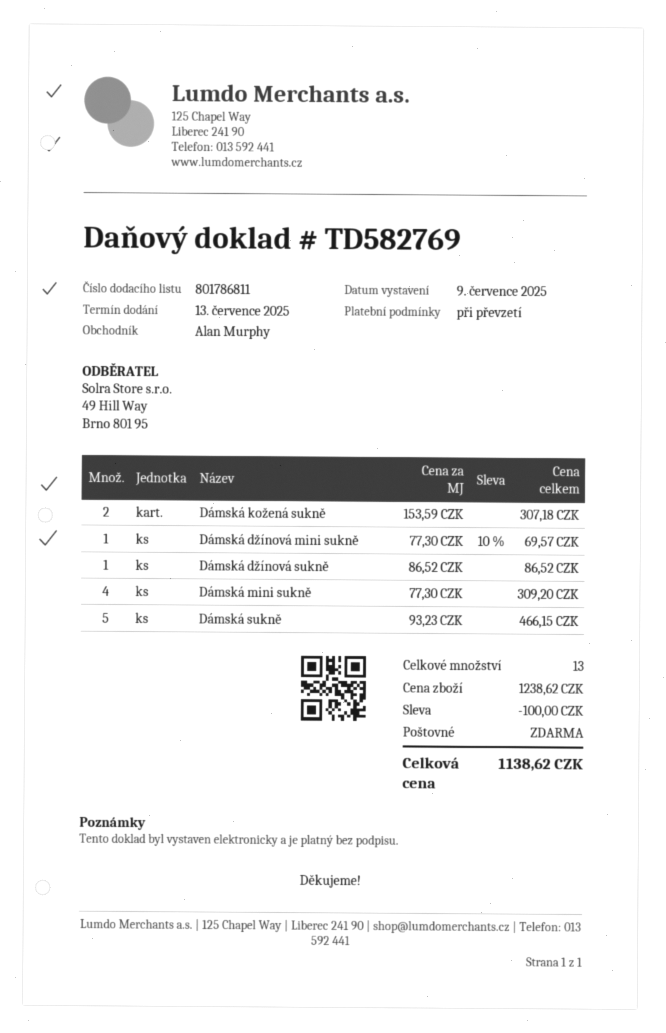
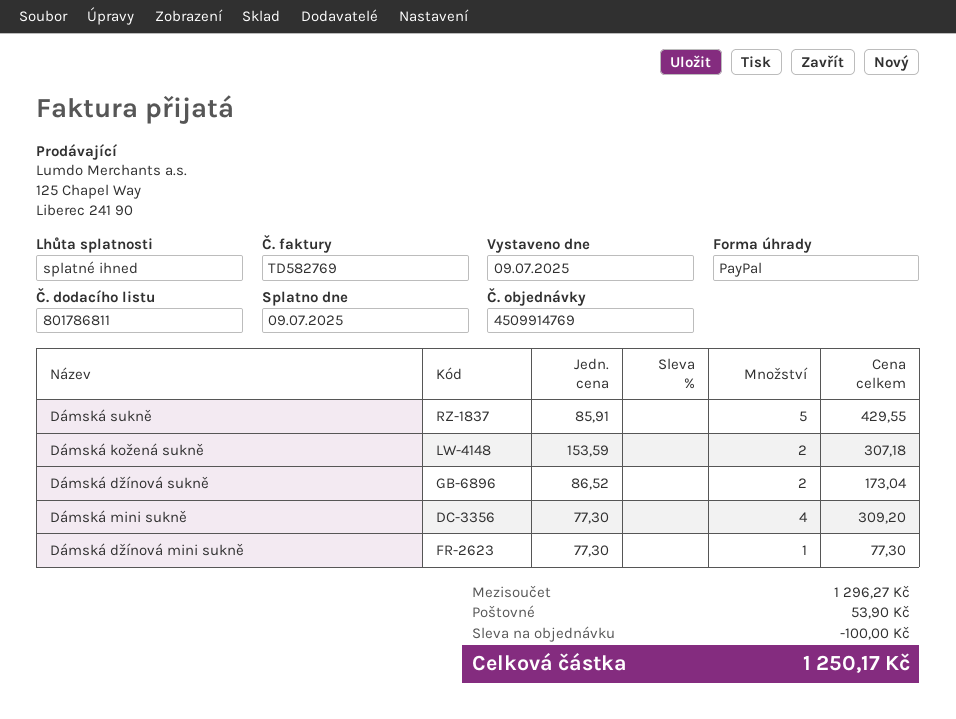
Dámská džínová mini sukně: 1 x 77.30 - 10% = 69.57 -> 1 x 77.30 = 77.30
Dámská džínová sukně: 1 x 86.52 = 86.52 -> 2 x 86.52 = 173.04
Dámská sukně: 5 x 93.23 = 466.15 -> 5 x 85.91 = 429.55
subtotal: 1238.62 -> 1296.27
shipping: 0.00 -> 53.90
total: 1138.62 -> 1250.17

